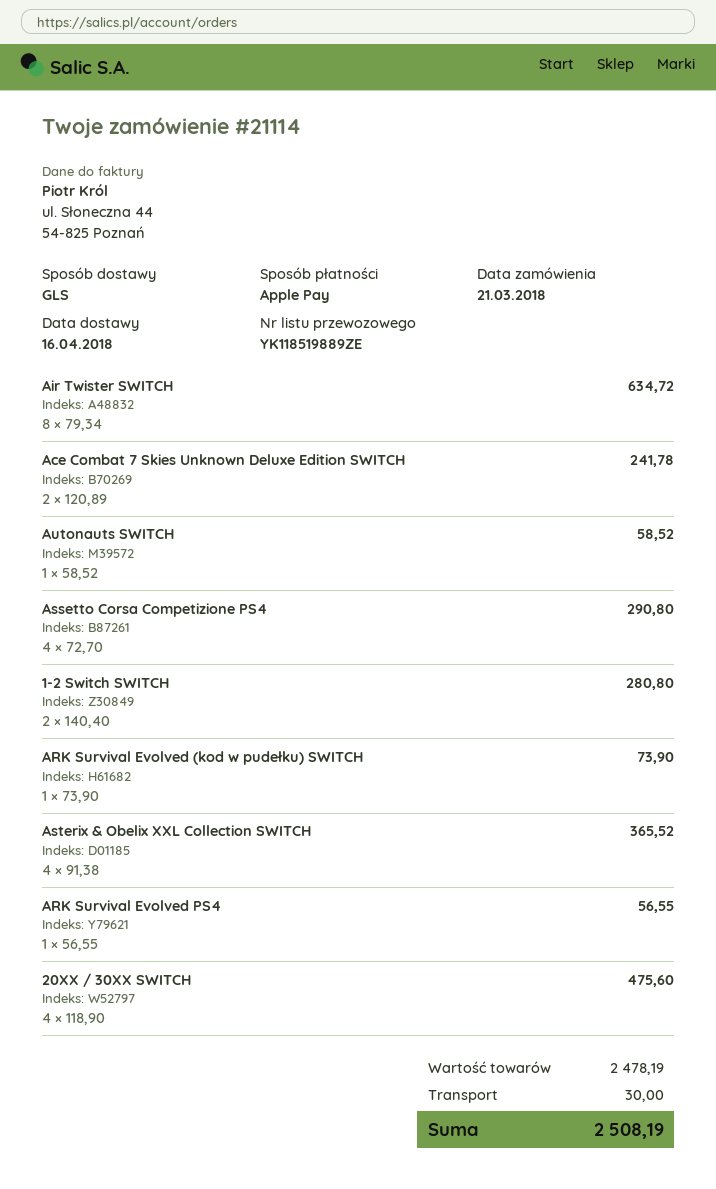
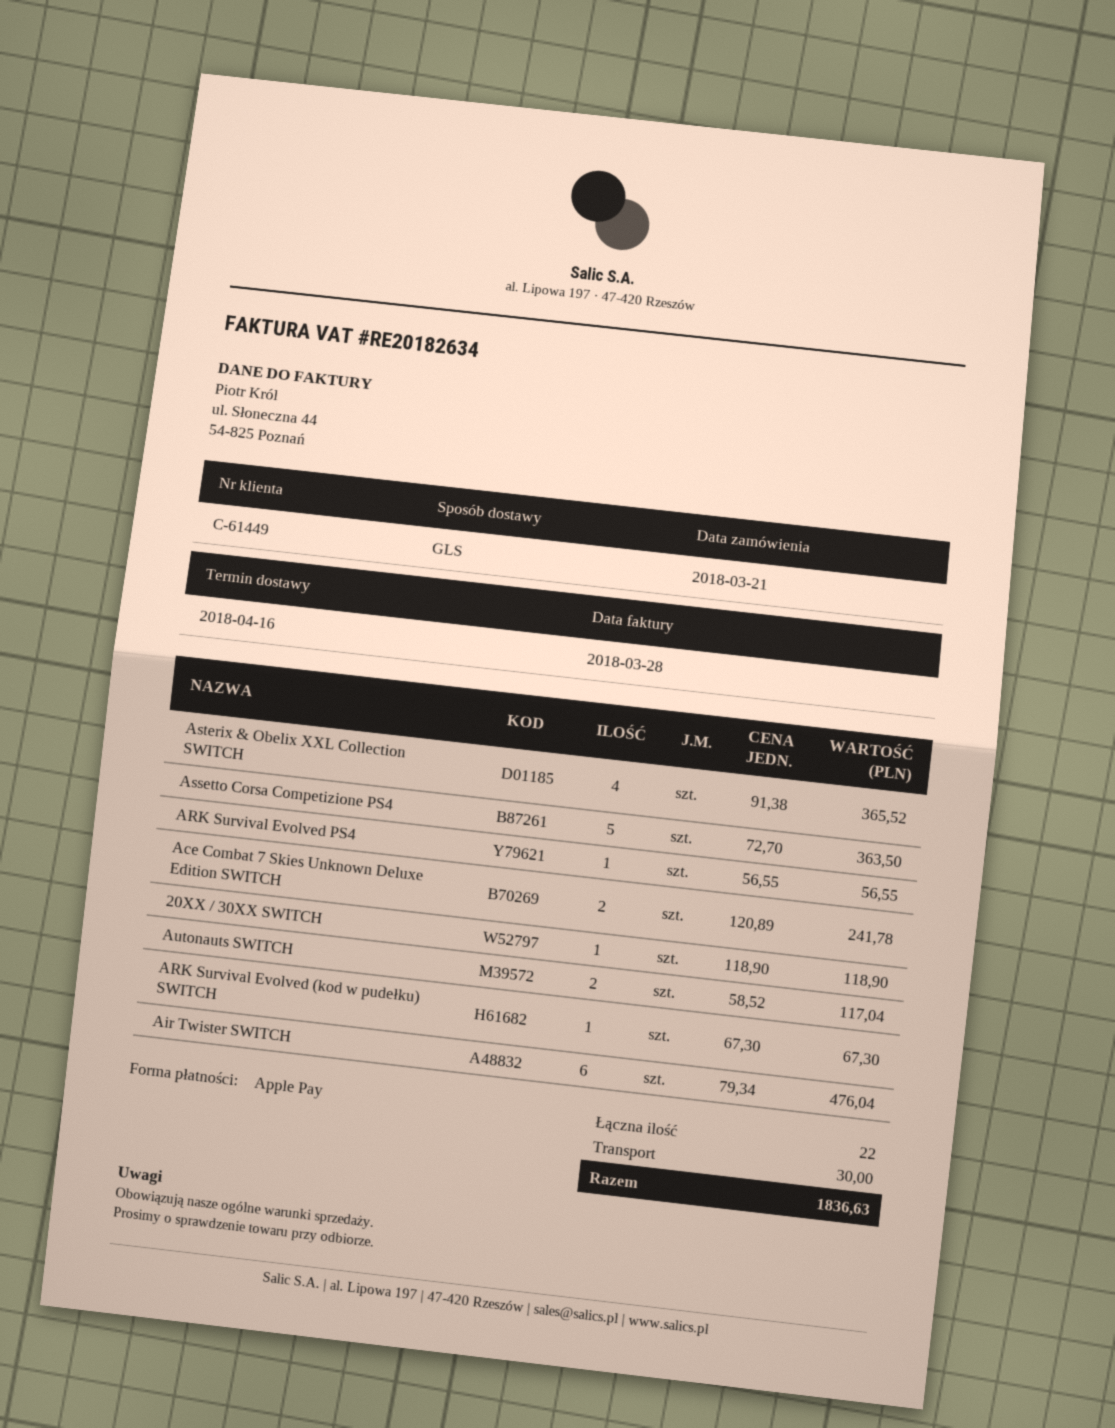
Air Twister SWITCH: 8 x 79.34 = 634.72 -> 6 x 79.34 = 476.04
Autonauts SWITCH: 1 x 58.52 = 58.52 -> 2 x 58.52 = 117.04
Assetto Corsa Competizione PS4: 4 x 72.70 = 290.80 -> 5 x 72.70 = 363.50
1-2 Switch SWITCH: 2 x 140.40 = 280.80 -> none
ARK Survival Evolved (kod w pudełku) SWITCH: 1 x 73.90 = 73.90 -> 1 x 67.30 = 67.30
20XX / 30XX SWITCH: 4 x 118.90 = 475.60 -> 1 x 118.90 = 118.90
total: 2508.19 -> 1836.63

